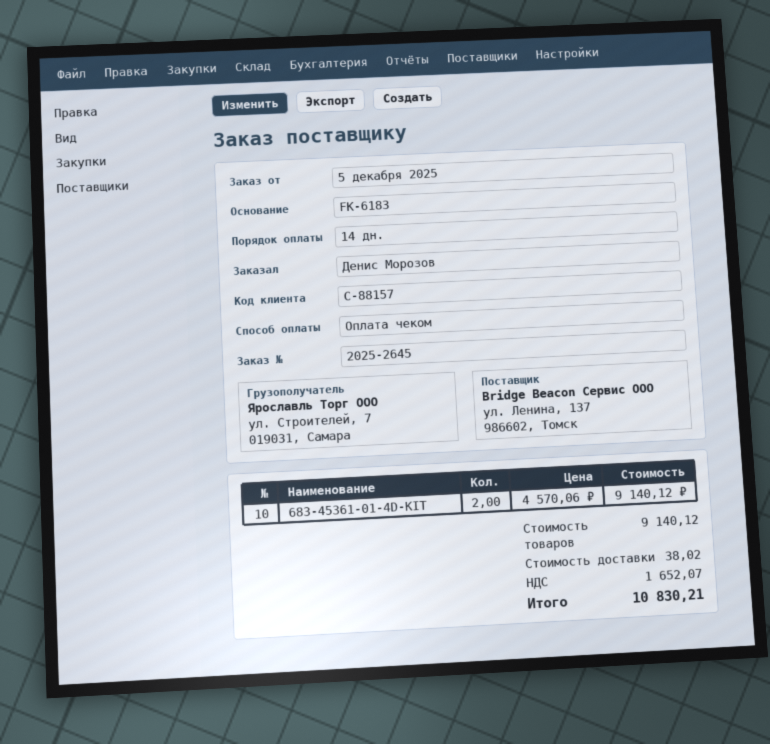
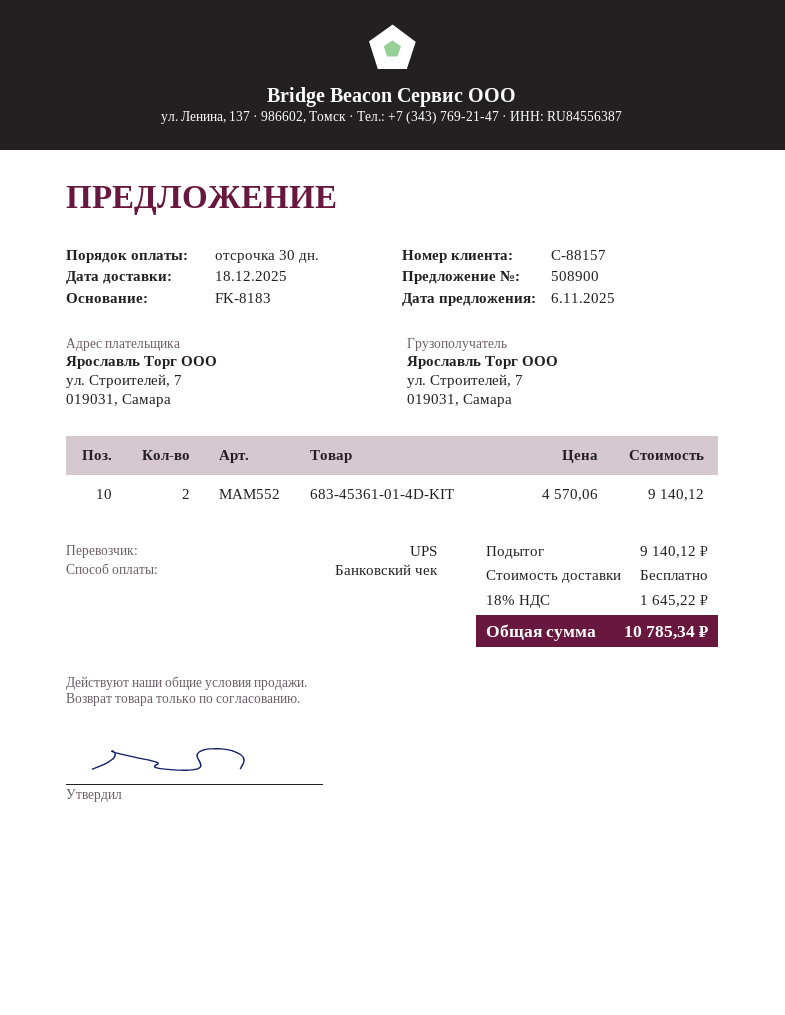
payment terms: 14 days -> 30 days
reference: FK-6183 -> FK-8183
shipping: 38.02 -> 0.00
tax: 1652.07 -> 1645.22
total: 10830.21 -> 10785.34

